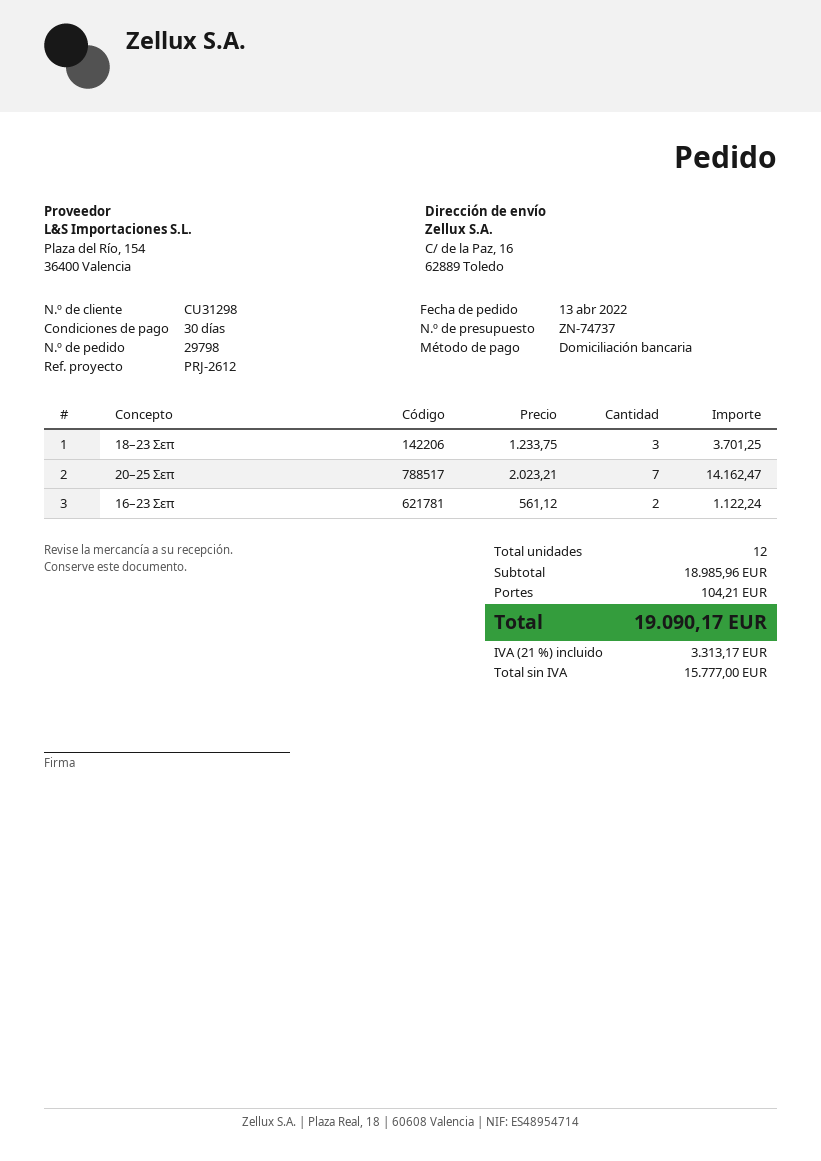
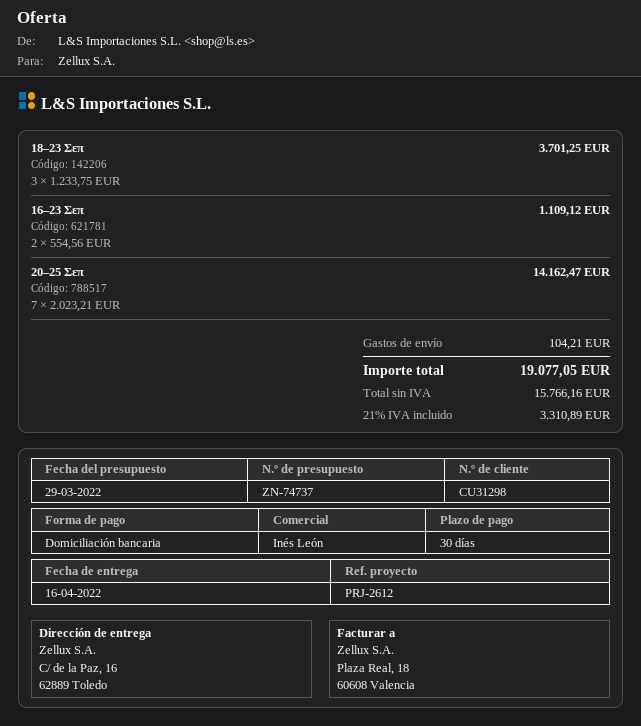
16–23 Σεπ: 2 x 561.12 = 1122.24 -> 2 x 554.56 = 1109.12
net: 15777.00 -> 15766.16
tax: 21% = 3313.17 -> 21% = 3310.89
total: 19090.17 -> 19077.05

